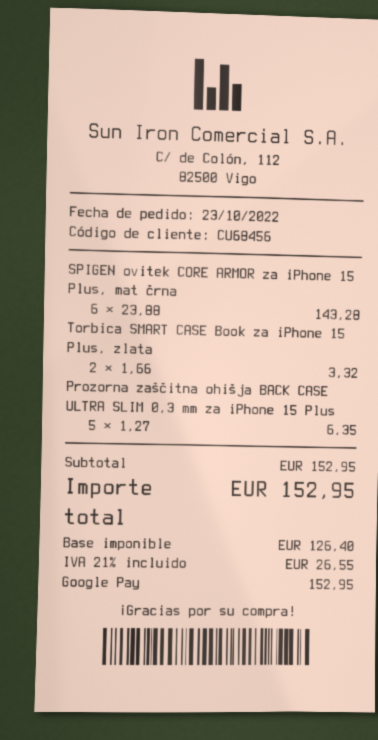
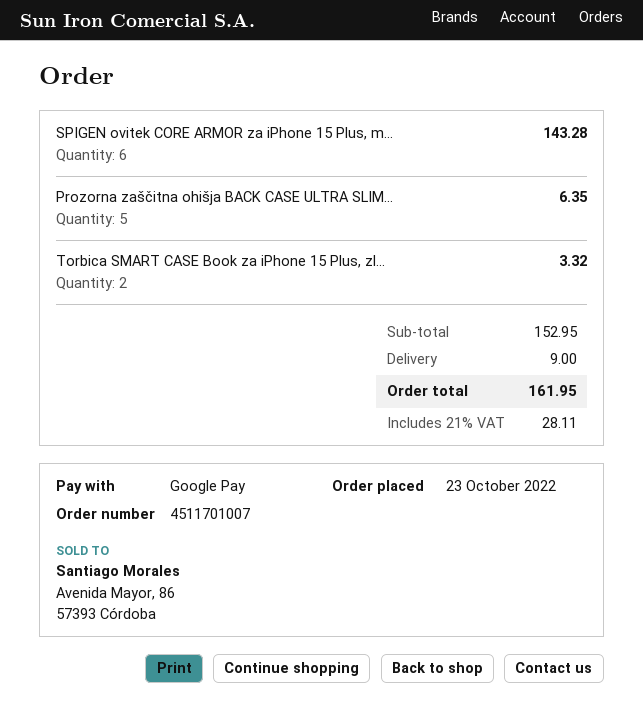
shipping: none -> 9.00
tax: 21% = 26.55 -> 21% = 28.11
total: 152.95 -> 161.95

